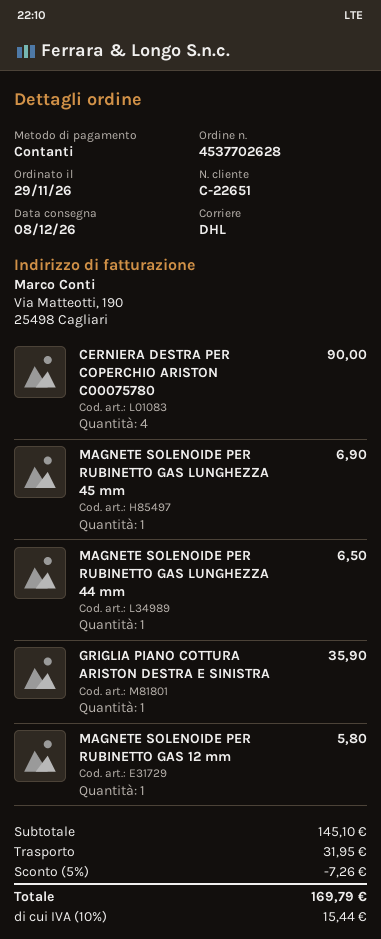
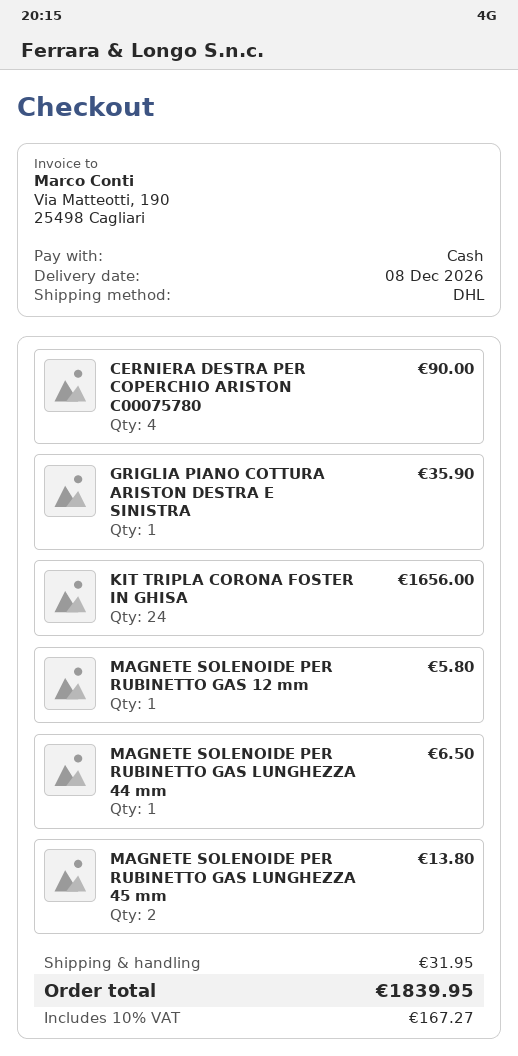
MAGNETE SOLENOIDE PER RUBINETTO GAS LUNGHEZZA 45 mm: 1 for 6.90 -> 2 for 13.80
KIT TRIPLA CORONA FOSTER IN GHISA: none -> 24 for 1656.00
discount: 5% = 7.26 -> none
tax: 10% = 15.44 -> 10% = 167.27
total: 169.79 -> 1839.95

